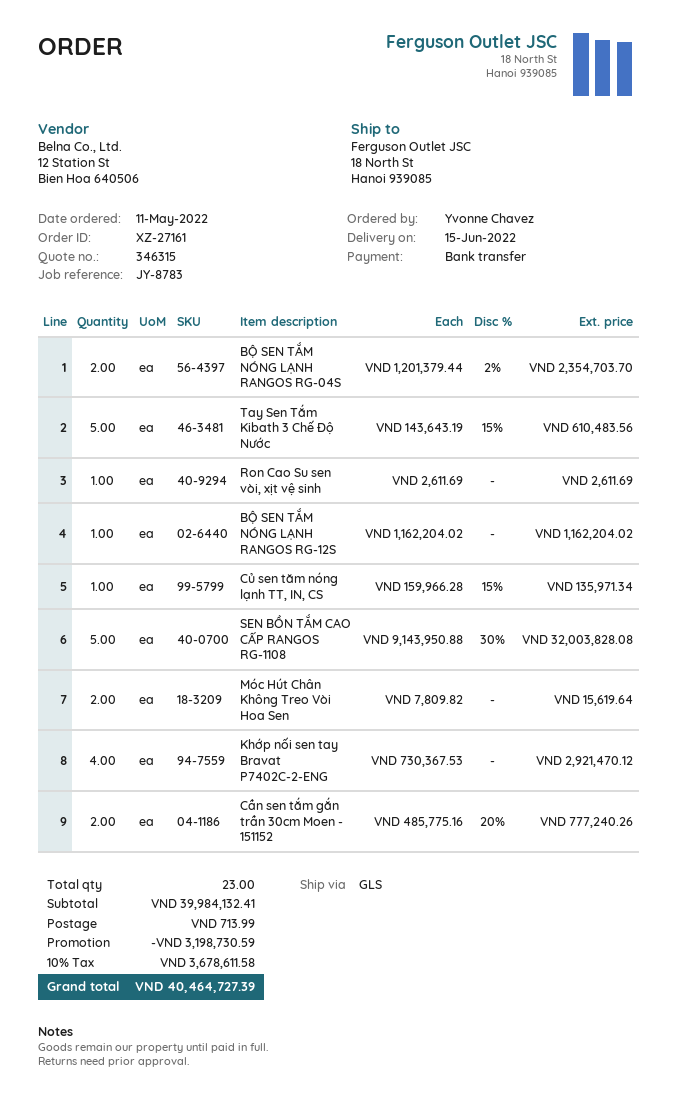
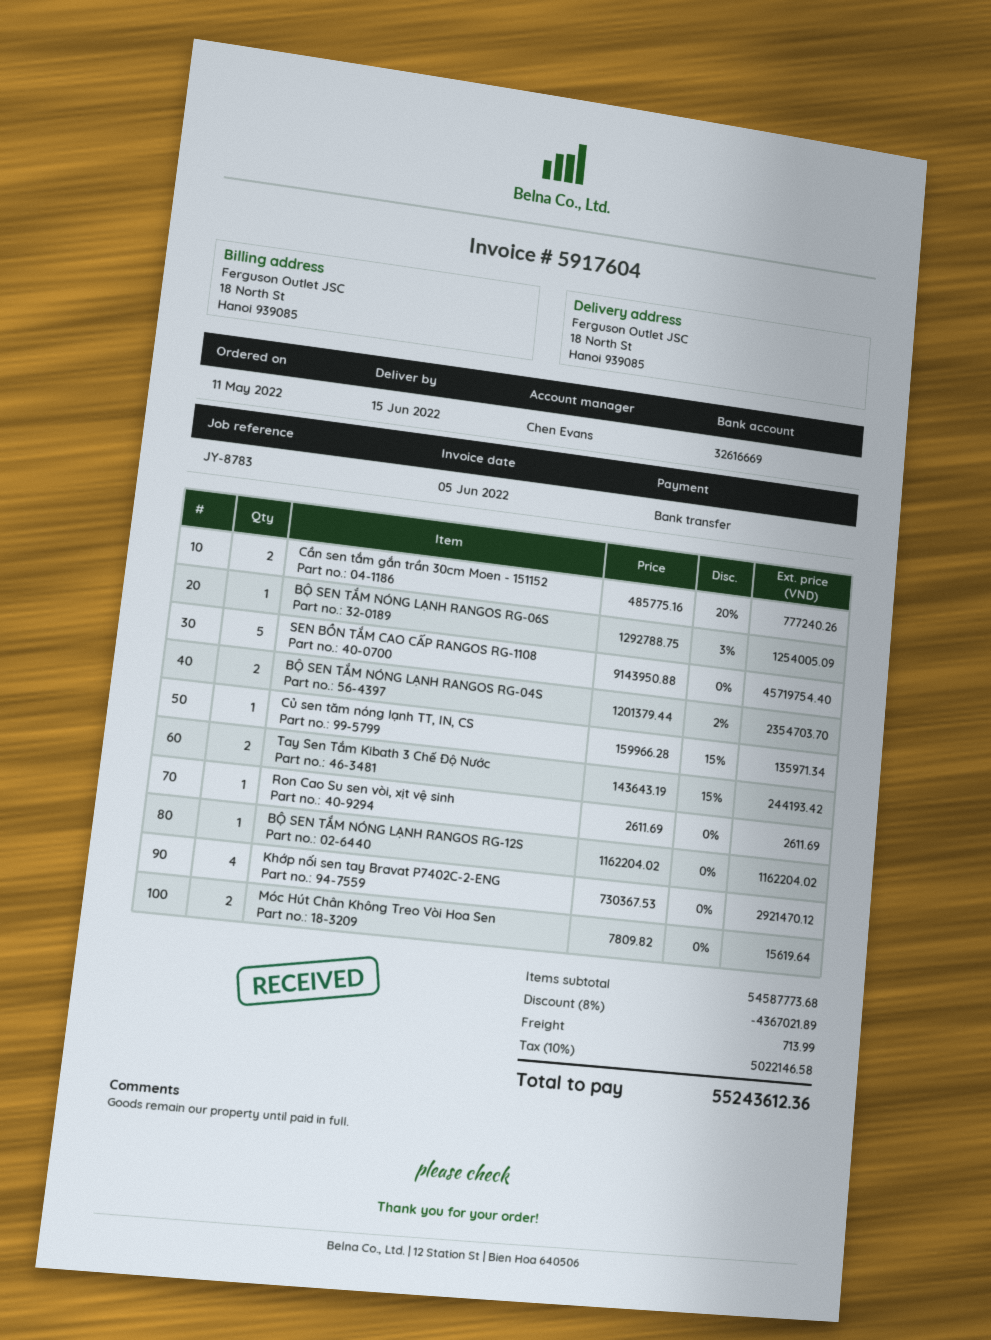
Tay Sen Tắm Kibath 3 Chế Độ Nước: 5 x 143643.19 - 15% = 610483.56 -> 2 x 143643.19 - 15% = 244193.42
SEN BỒN TẮM CAO CẤP RANGOS RG-1108: 5 x 9143950.88 - 30% = 32003828.08 -> 5 x 9143950.88 = 45719754.40
BỘ SEN TẮM NÓNG LẠNH RANGOS RG-06S: none -> 1 x 1292788.75 - 3% = 1254005.09
subtotal: 39984132.41 -> 54587773.68
discount: 3198730.59 -> 4367021.89
tax: 10% = 3678611.58 -> 10% = 5022146.58
total: 40464727.39 -> 55243612.36

